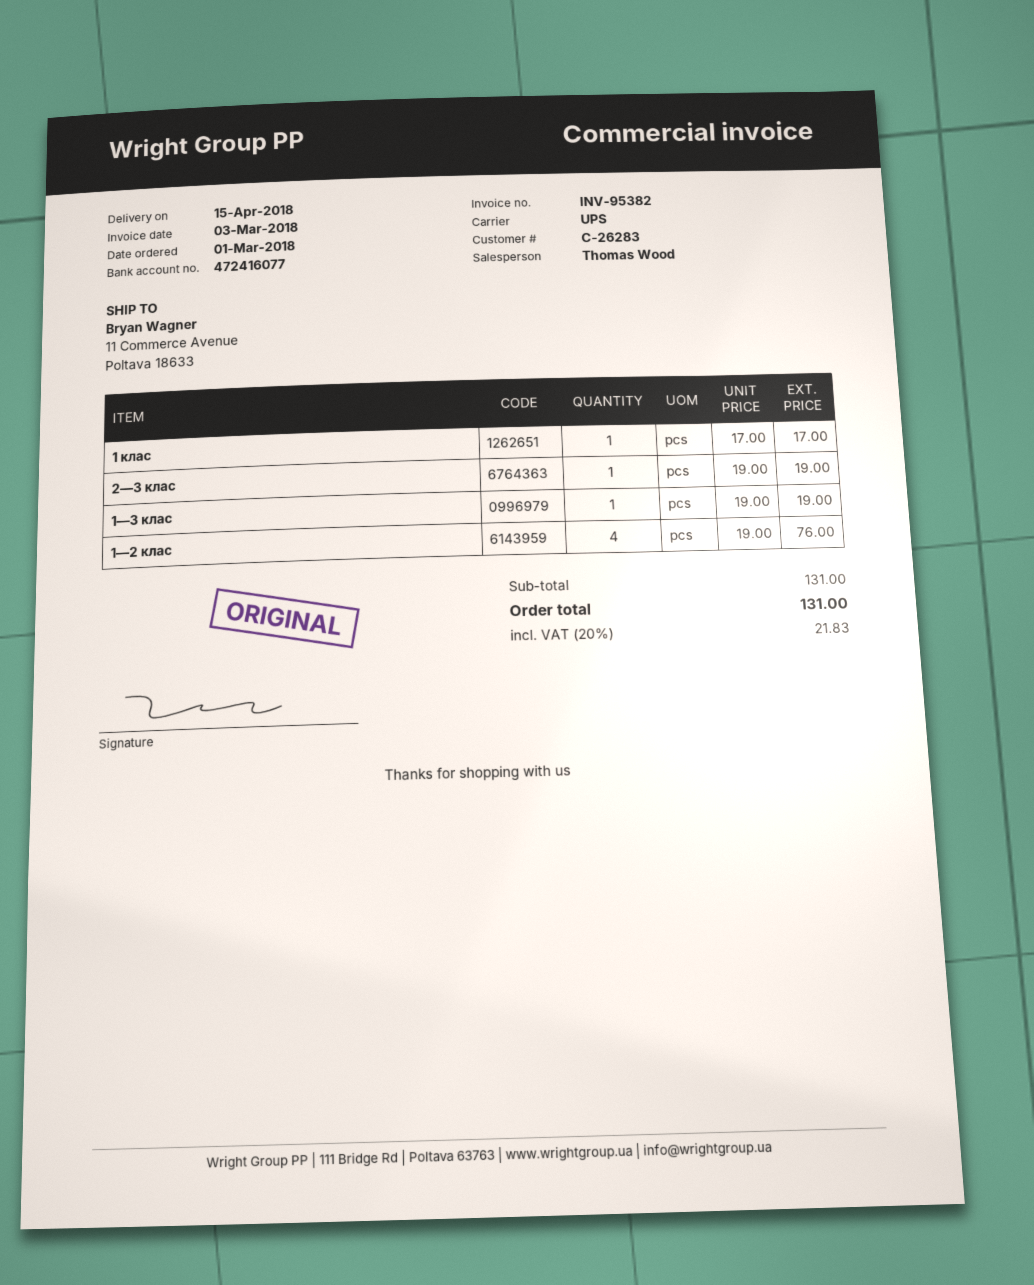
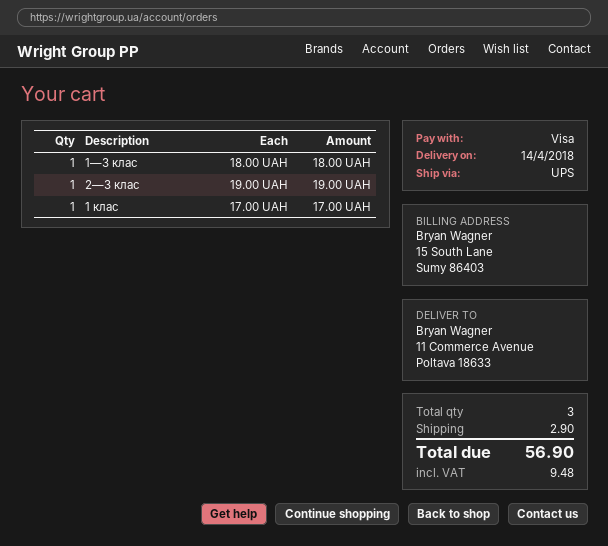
delivery date: 2018-04-15 -> 2018-04-14
1—3 клас: 1 x 19.00 = 19.00 -> 1 x 18.00 = 18.00
1—2 клас: 4 x 19.00 = 76.00 -> none
shipping: none -> 2.90
tax: 21.83 -> 9.48
total: 131.00 -> 56.90

